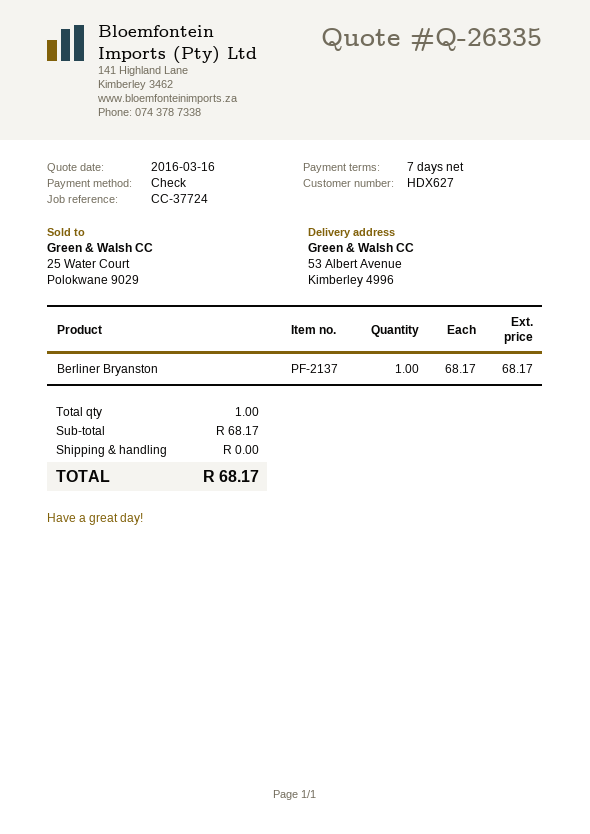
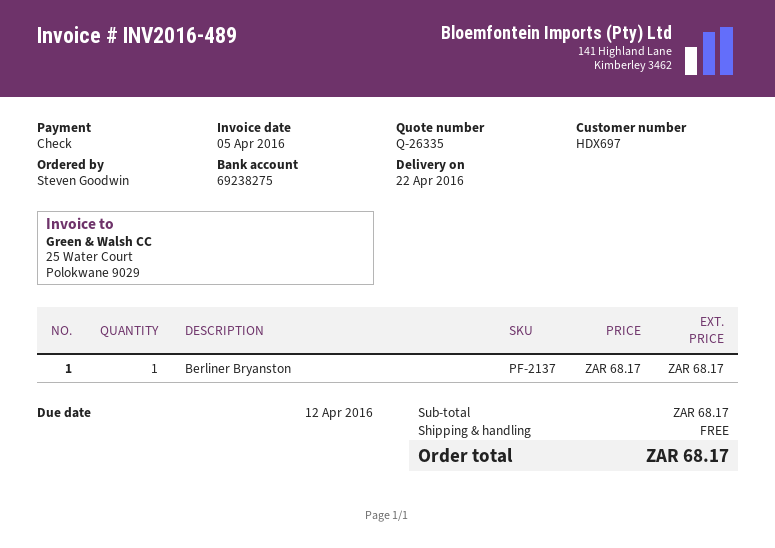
customer number: HDX627 -> HDX697

